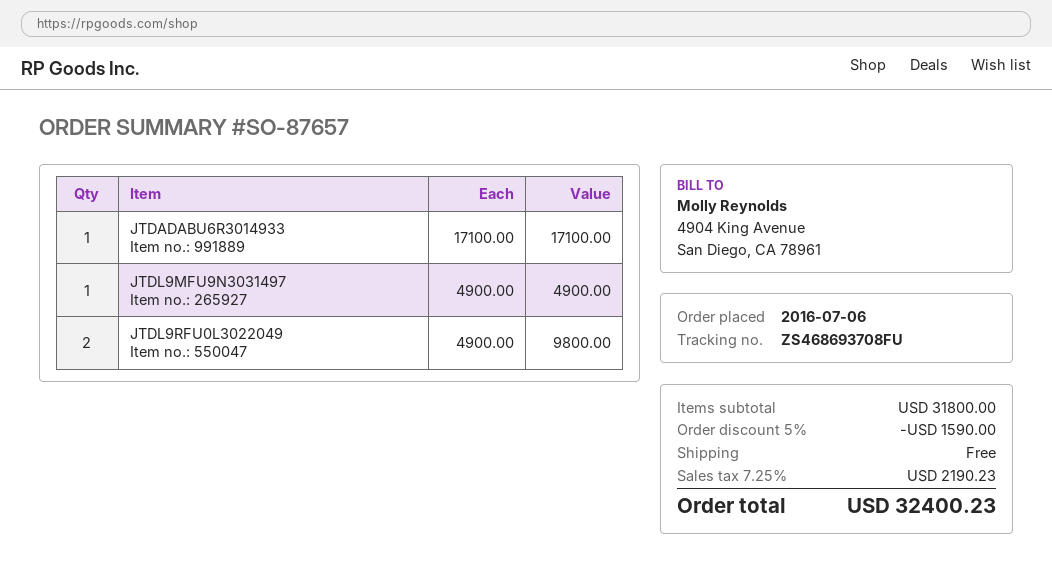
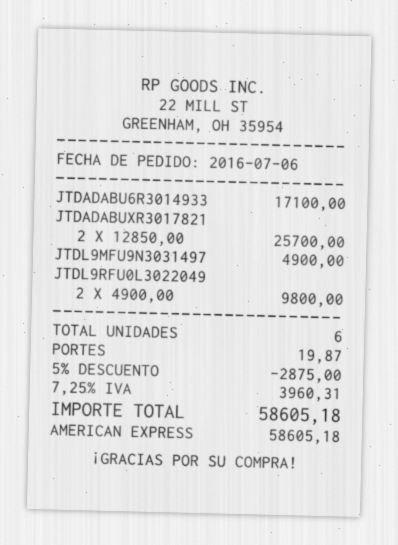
JTDADABUXR3017821: none -> 2 x 12850.00 = 25700.00
discount: 5% = 1590.00 -> 5% = 2875.00
shipping: 0.00 -> 19.87
tax: 7.25% = 2190.23 -> 7.25% = 3960.31
total: 32400.23 -> 58605.18

